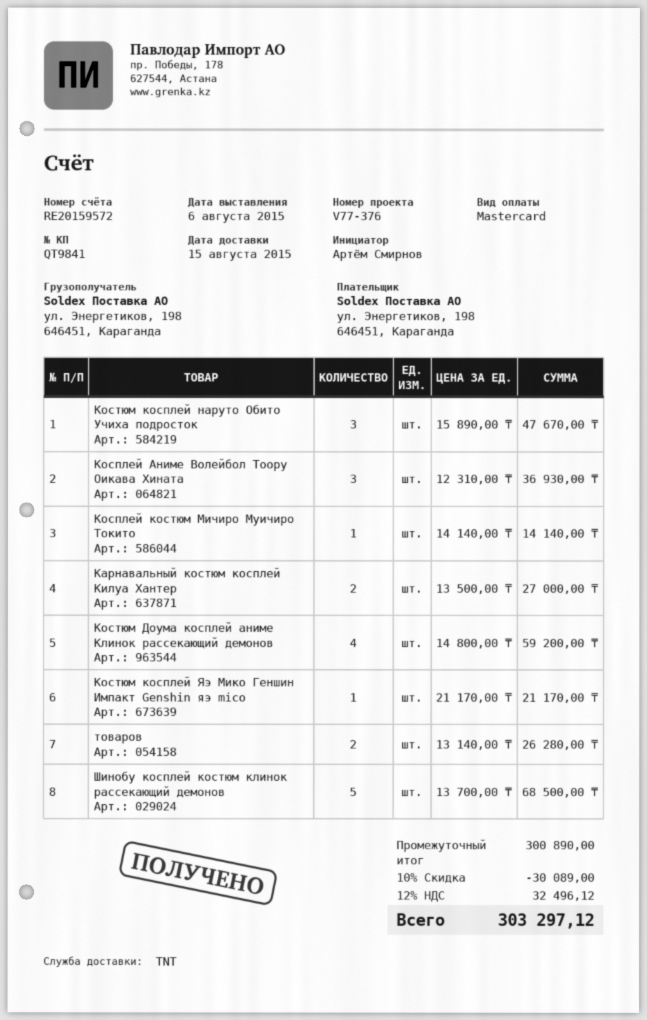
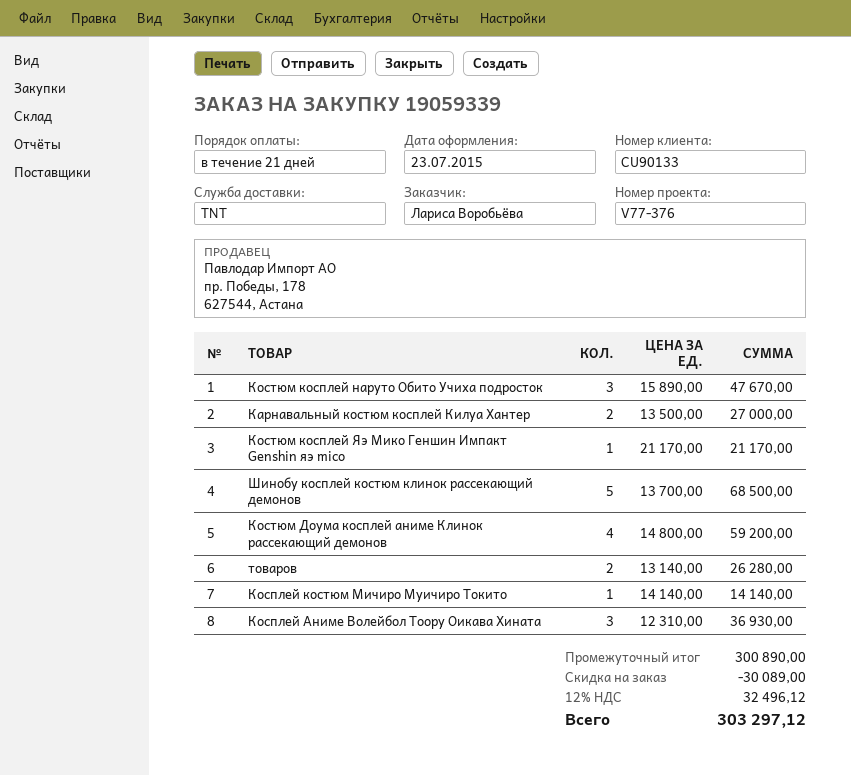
ordered by: Артём Смирнов -> Лариса Воробьёва

